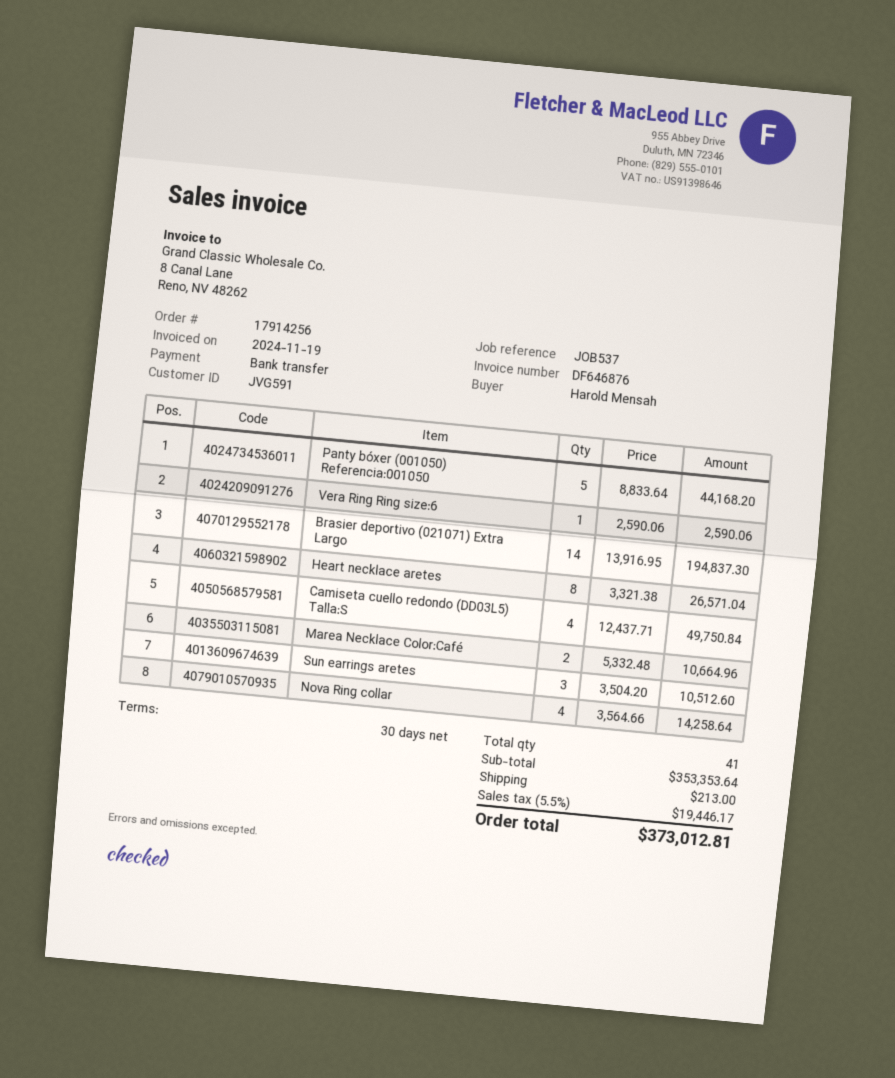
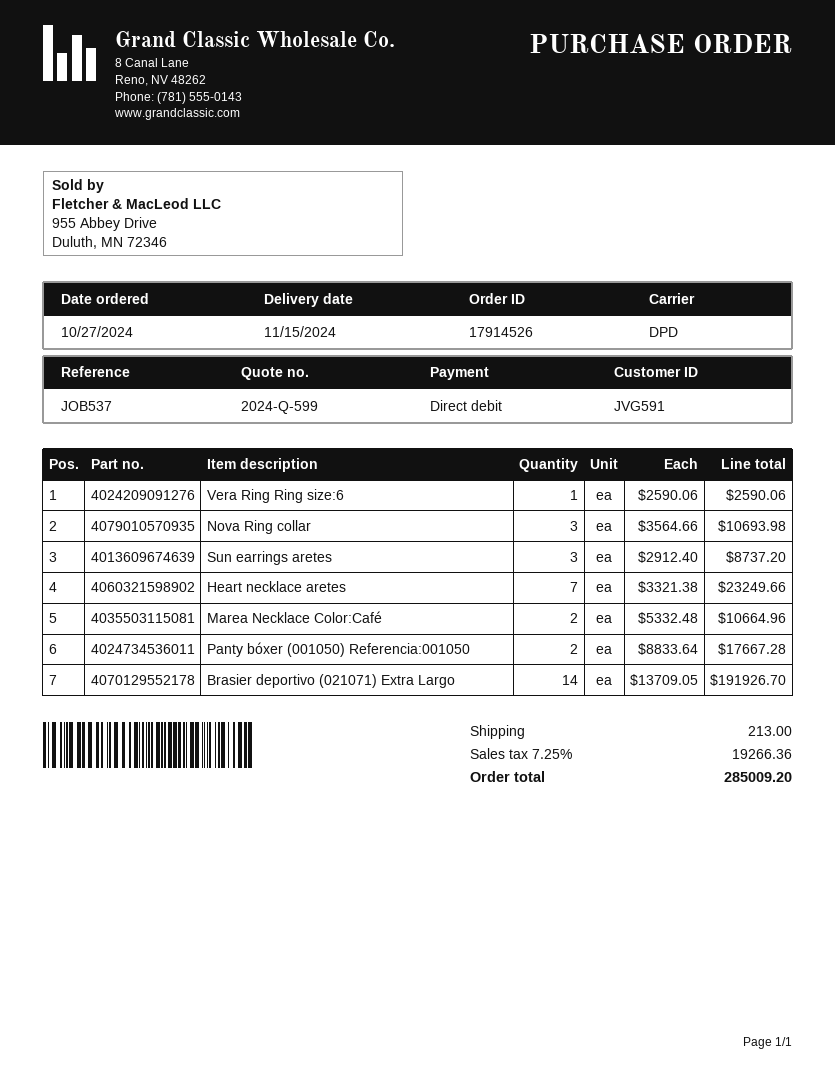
order number: 17914256 -> 17914526
payment method: bank transfer -> direct debit
Panty bóxer (001050) Referencia:001050: 5 x 8833.64 = 44168.20 -> 2 x 8833.64 = 17667.28
Brasier deportivo (021071) Extra Largo: 14 x 13916.95 = 194837.30 -> 14 x 13709.05 = 191926.70
Heart necklace aretes: 8 x 3321.38 = 26571.04 -> 7 x 3321.38 = 23249.66
Camiseta cuello redondo (DD03L5) Talla:S: 4 x 12437.71 = 49750.84 -> none
Sun earrings aretes: 3 x 3504.20 = 10512.60 -> 3 x 2912.40 = 8737.20
Nova Ring collar: 4 x 3564.66 = 14258.64 -> 3 x 3564.66 = 10693.98
tax: 5.5% = 19446.17 -> 7.25% = 19266.36
total: 373012.81 -> 285009.20

